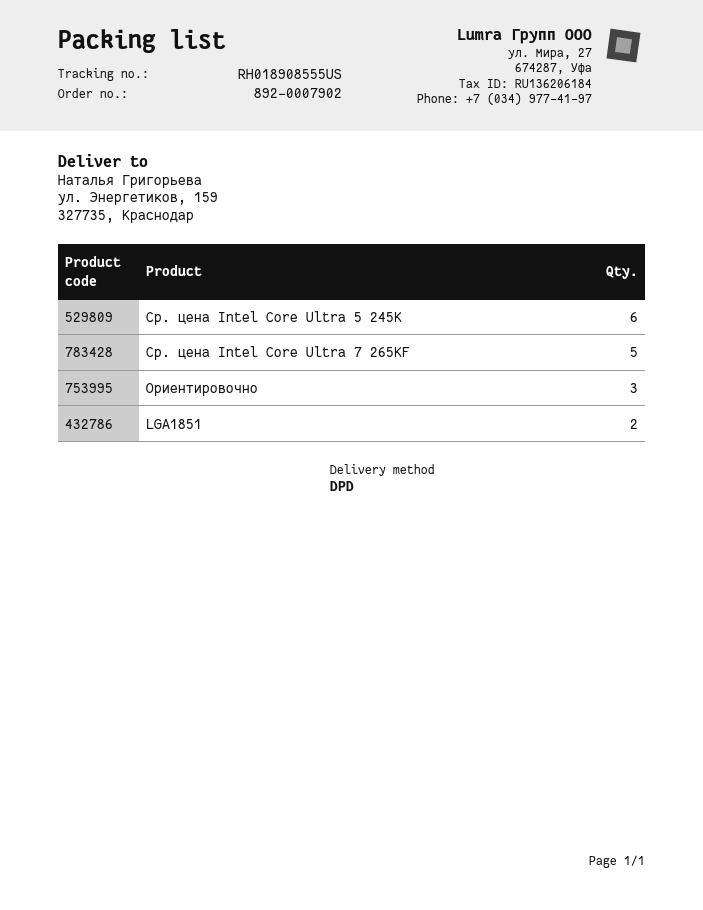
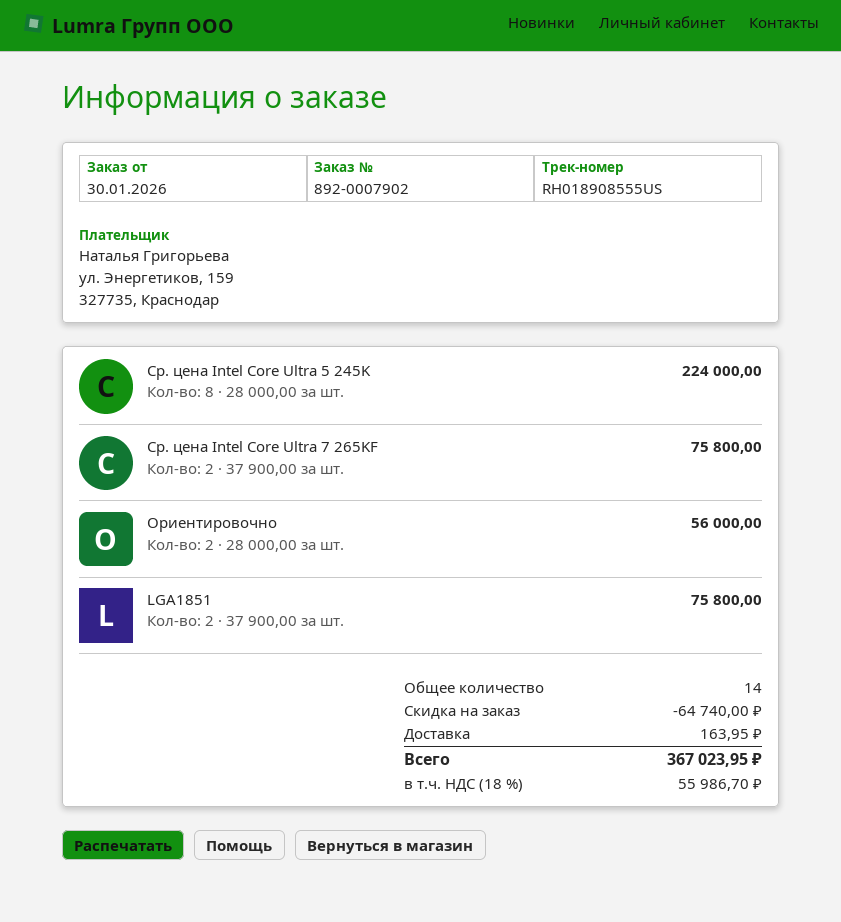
Ср. цена Intel Core Ultra 5 245K: 6 -> 8
Ср. цена Intel Core Ultra 7 265KF: 5 -> 2
Ориентировочно: 3 -> 2

